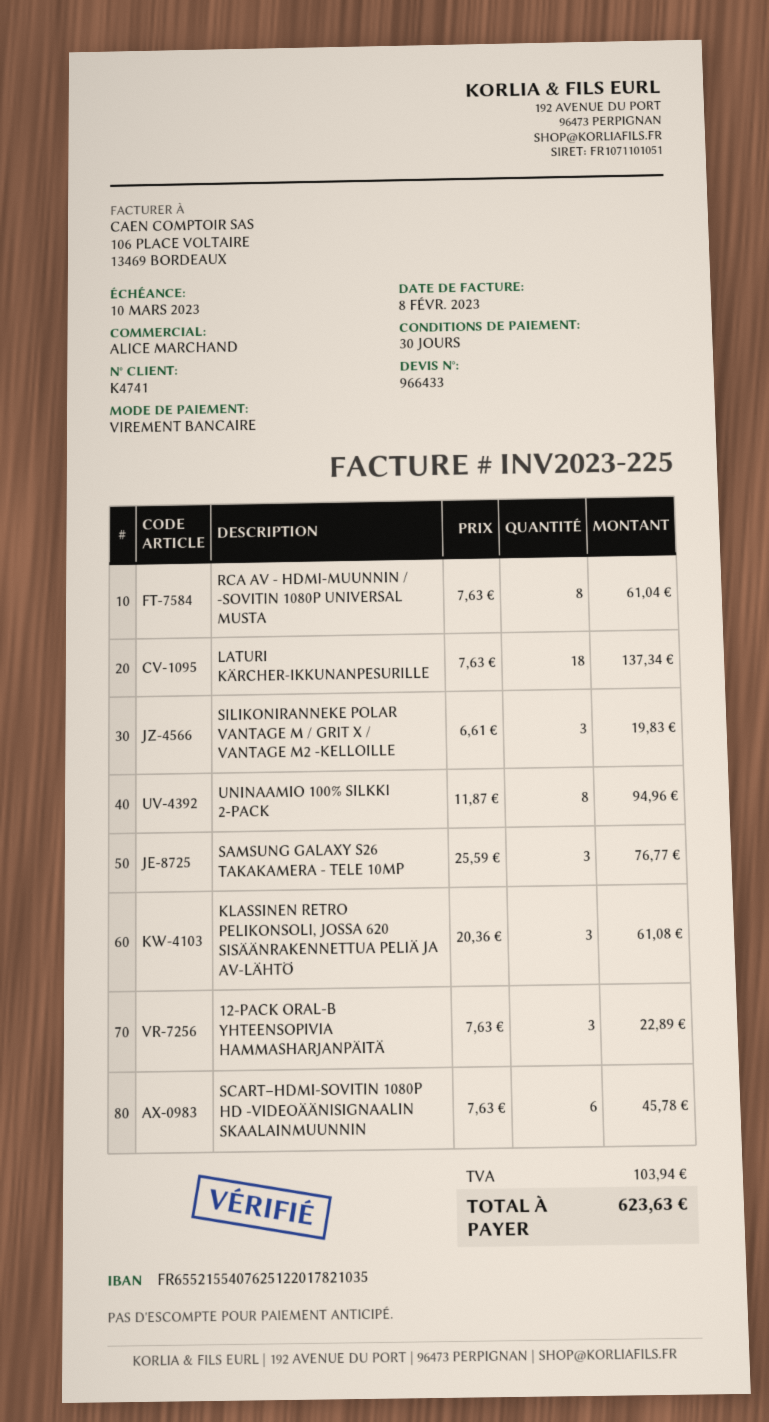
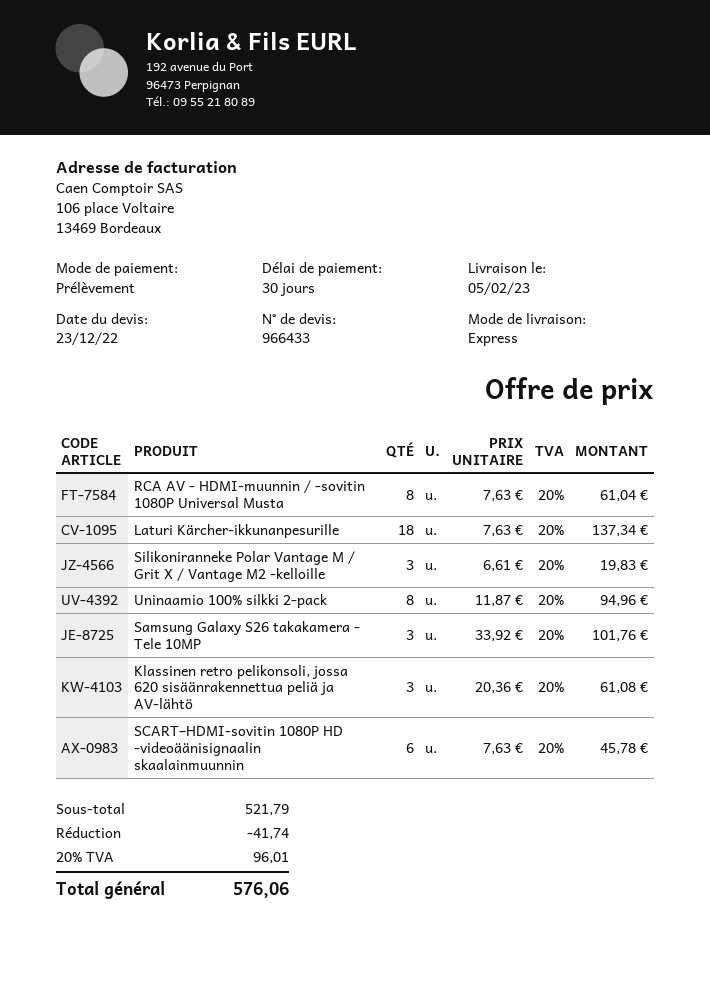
payment method: bank transfer -> direct debit
SAMSUNG GALAXY S26 TAKAKAMERA - TELE 10MP: 3 x 25.59 = 76.77 -> 3 x 33.92 = 101.76
12-PACK ORAL-B YHTEENSOPIVIA HAMMASHARJANPÄITÄ: 3 x 7.63 = 22.89 -> none
discount: none -> 41.74
tax: 103.94 -> 96.01
total: 623.63 -> 576.06

